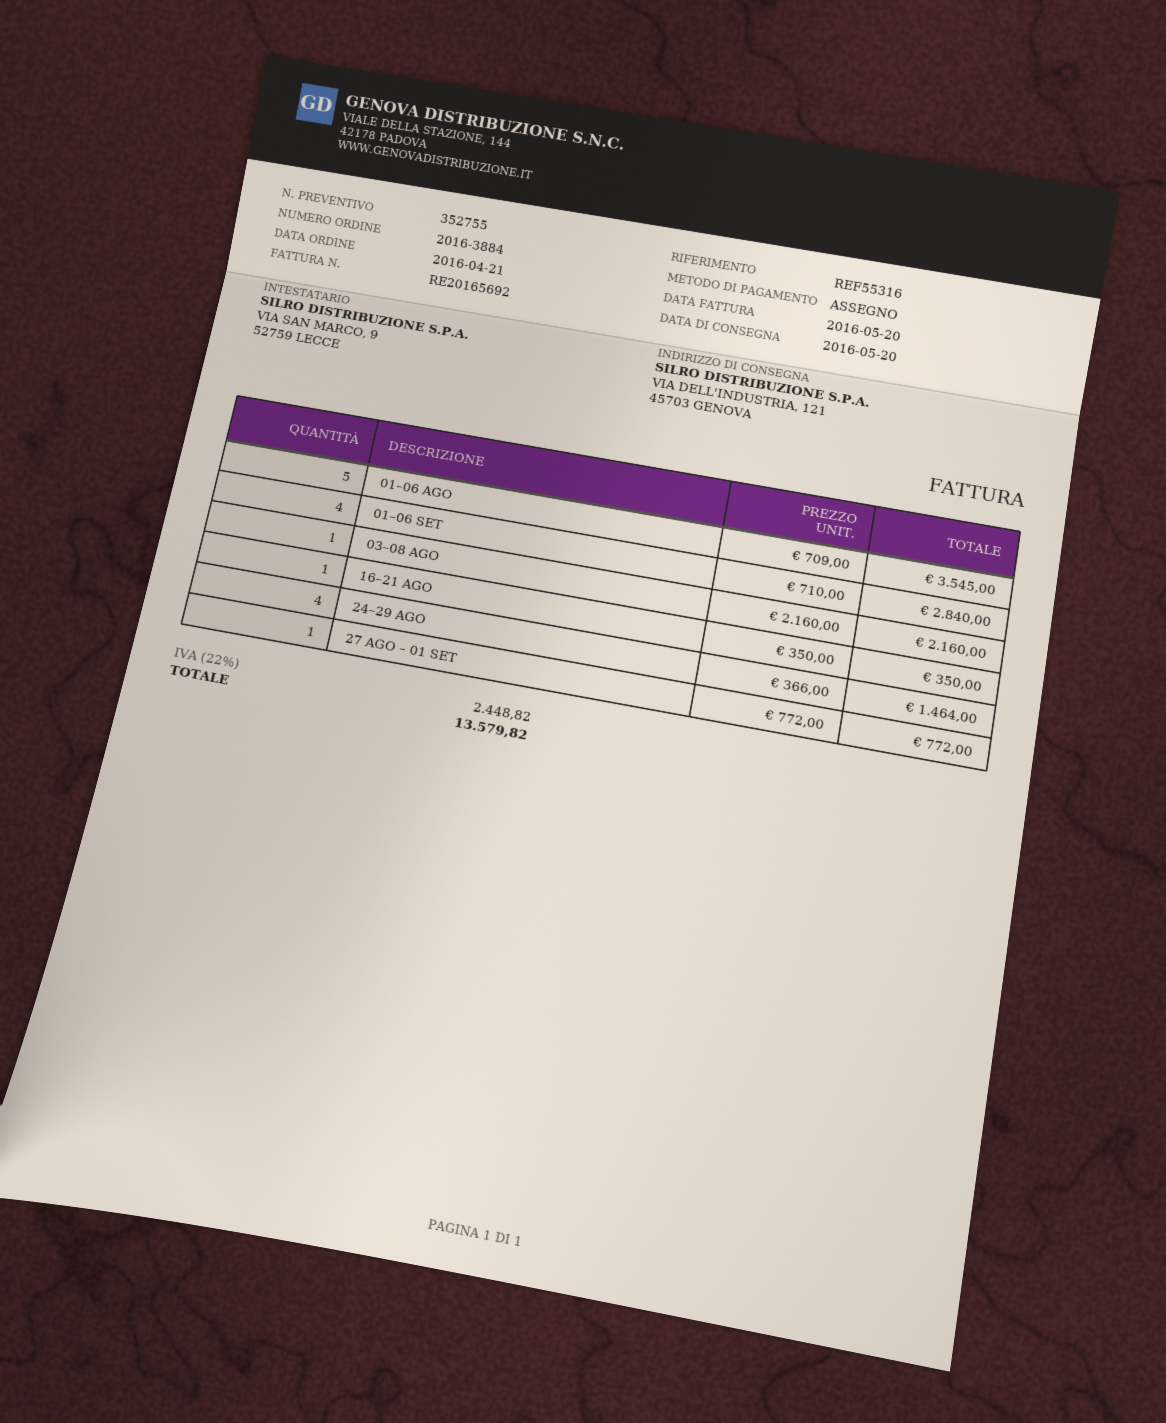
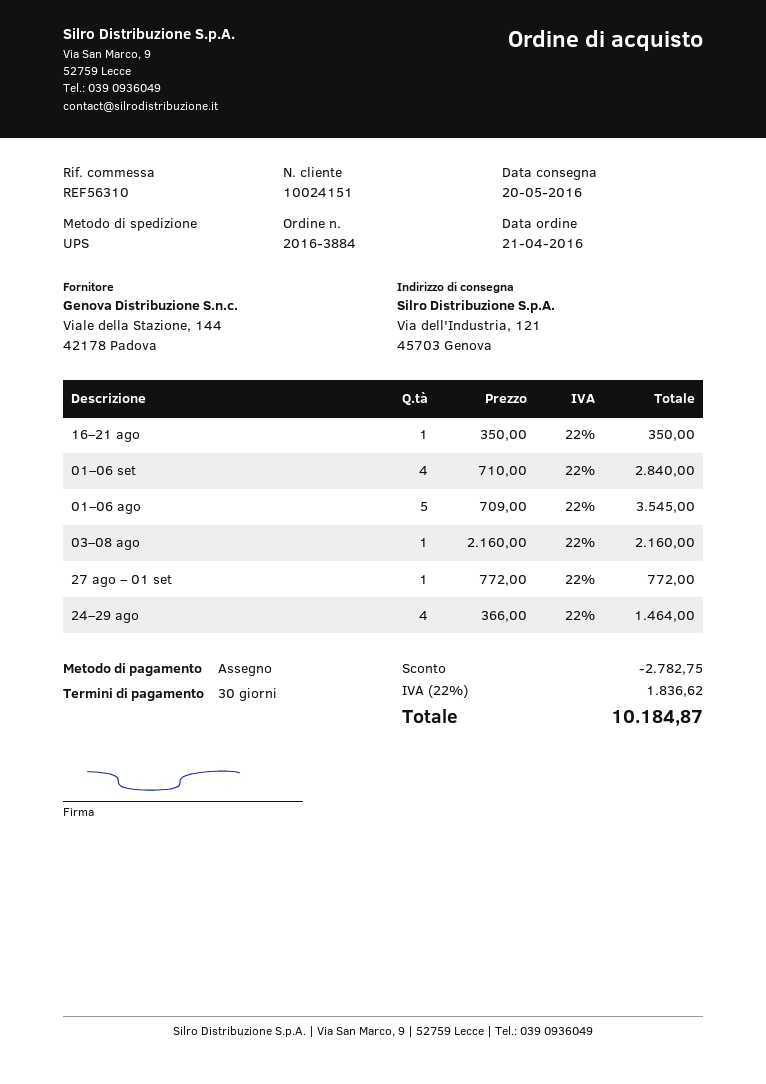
reference: REF55316 -> REF56310
discount: none -> 2782.75
tax: 22% = 2448.82 -> 22% = 1836.62
total: 13579.82 -> 10184.87

